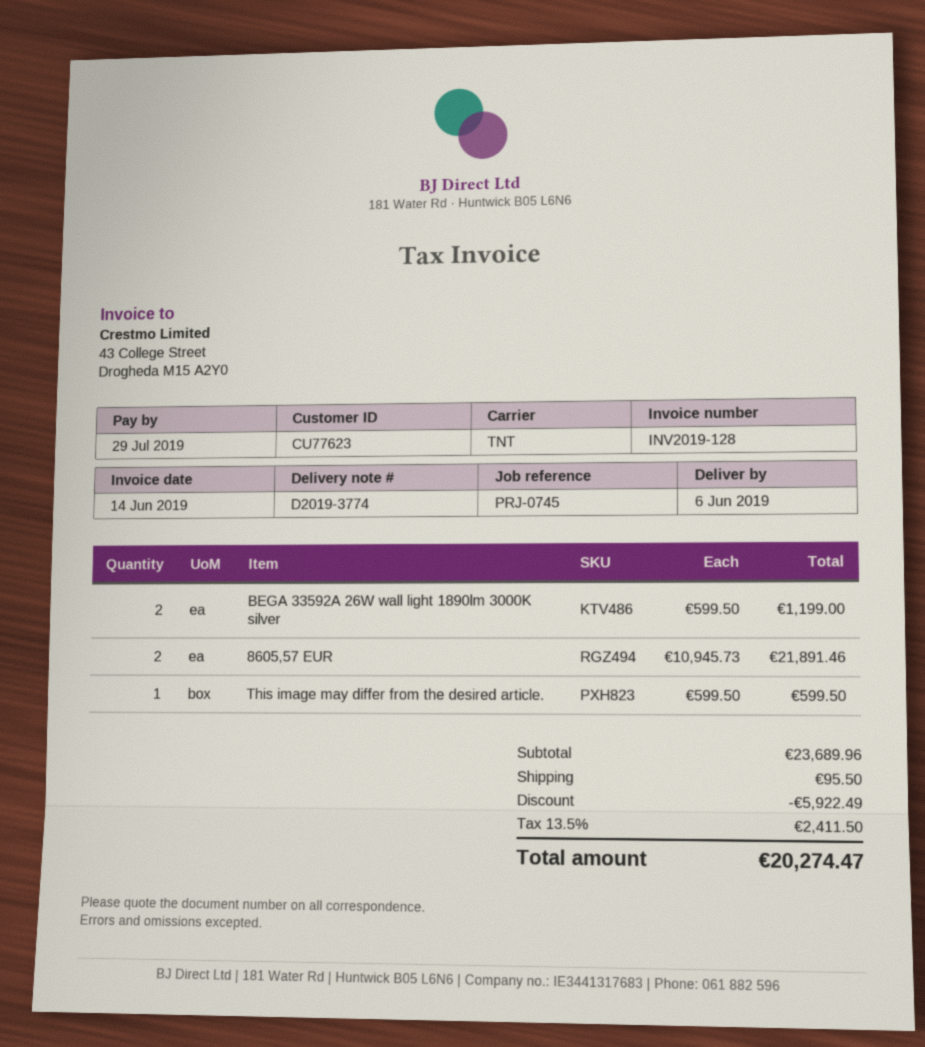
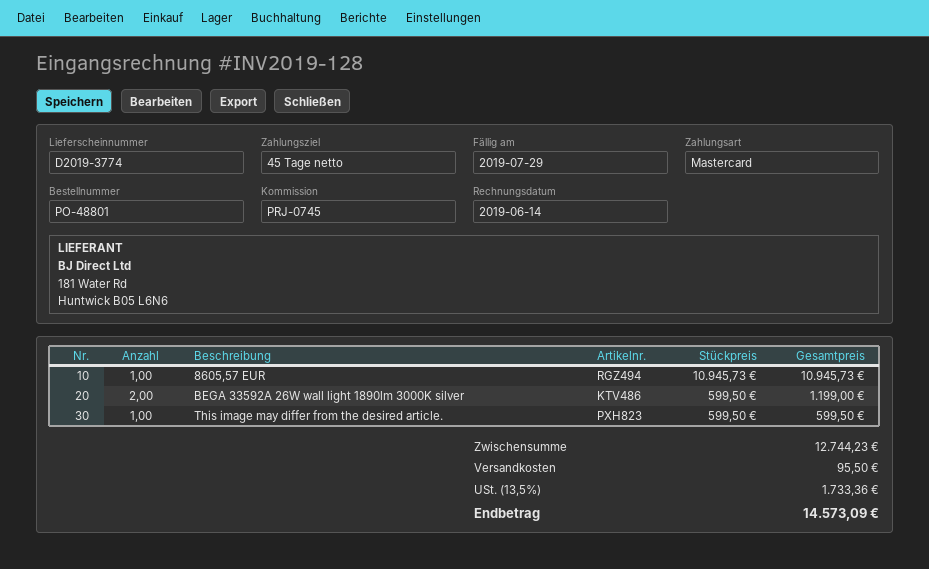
8605,57 EUR: 2 x 10945.73 = 21891.46 -> 1 x 10945.73 = 10945.73
subtotal: 23689.96 -> 12744.23
discount: 5922.49 -> none
tax: 13.5% = 2411.50 -> 13.5% = 1733.36
total: 20274.47 -> 14573.09

